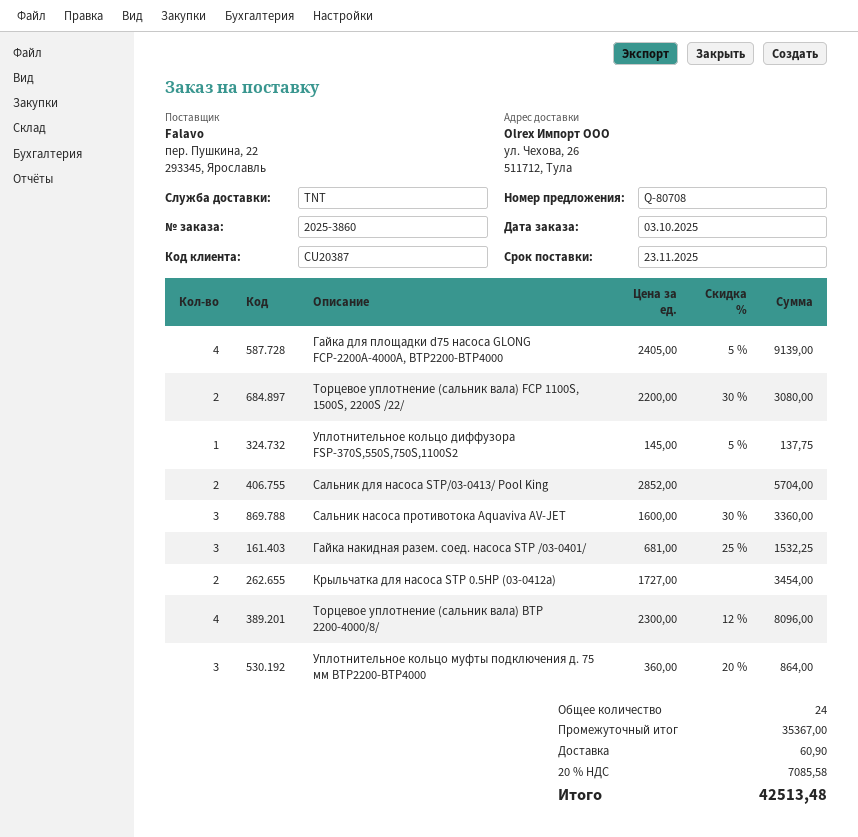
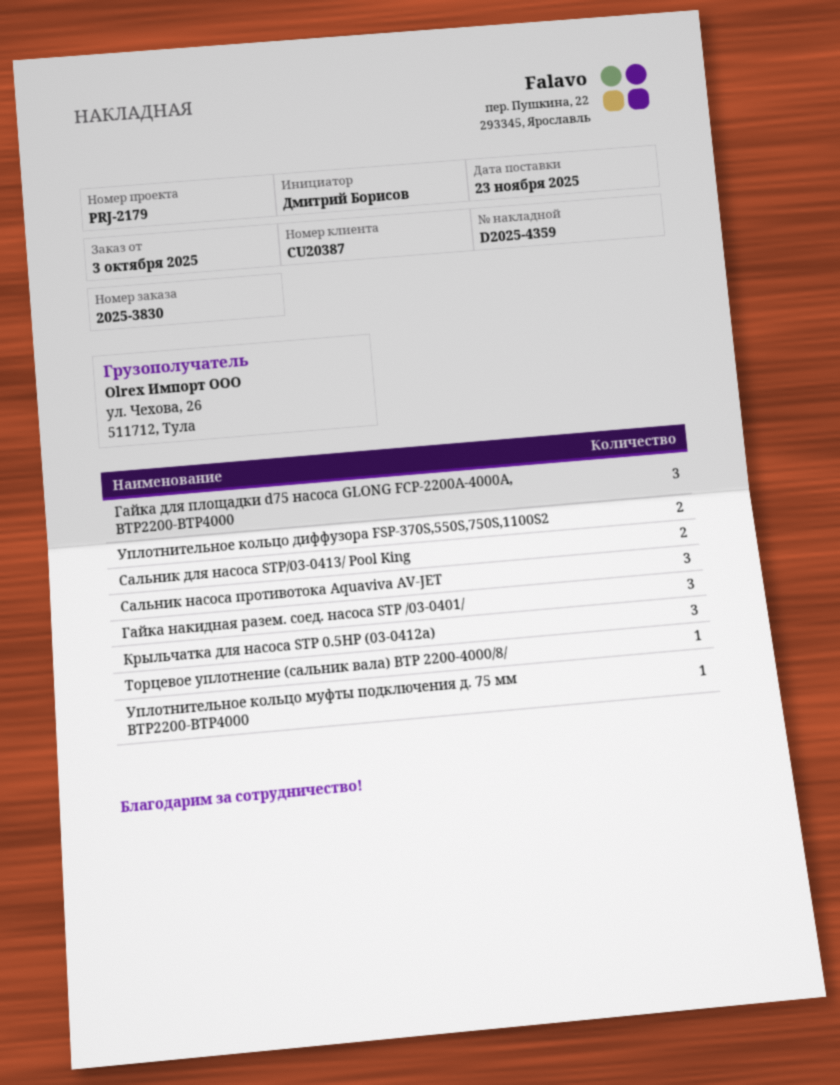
order number: 2025-3860 -> 2025-3830
Гайка для площадки d75 насоса GLONG FCP-2200A-4000A, BTP2200-BTP4000: 4 -> 3
Торцевое уплотнение (сальник вала) FCP 1100S, 1500S, 2200S /22/: 2 -> none
Уплотнительное кольцо диффузора FSP-370S,550S,750S,1100S2: 1 -> 2
Крыльчатка для насоса STP 0.5HP (03-0412a): 2 -> 3
Торцевое уплотнение (сальник вала) BTP 2200-4000/8/: 4 -> 1
Уплотнительное кольцо муфты подключения д. 75 мм BTP2200-BTP4000: 3 -> 1

